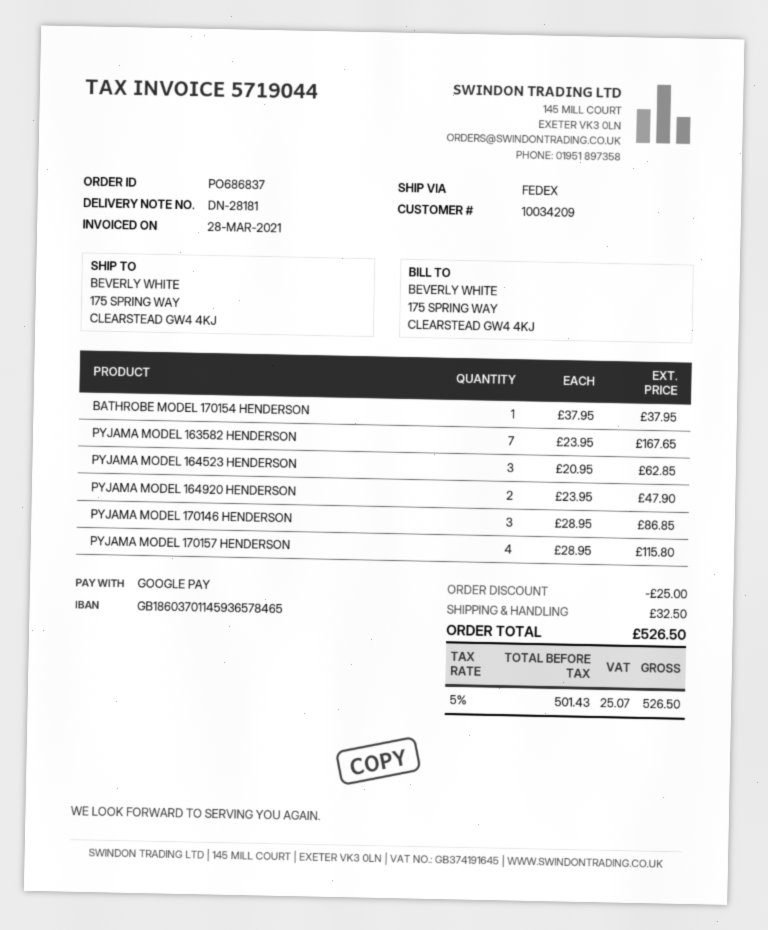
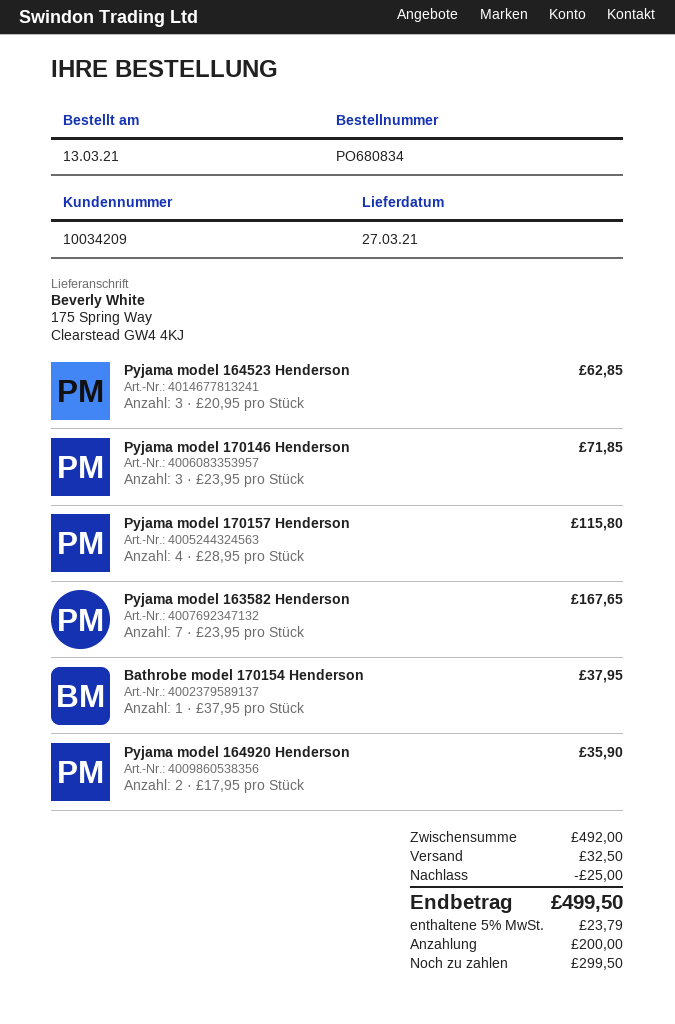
order number: PO686837 -> PO680834
PYJAMA MODEL 164920 HENDERSON: 2 x 23.95 = 47.90 -> 2 x 17.95 = 35.90
PYJAMA MODEL 170146 HENDERSON: 3 x 28.95 = 86.85 -> 3 x 23.95 = 71.85
tax: 5% = 25.07 -> 5% = 23.79
total: 526.50 -> 499.50

